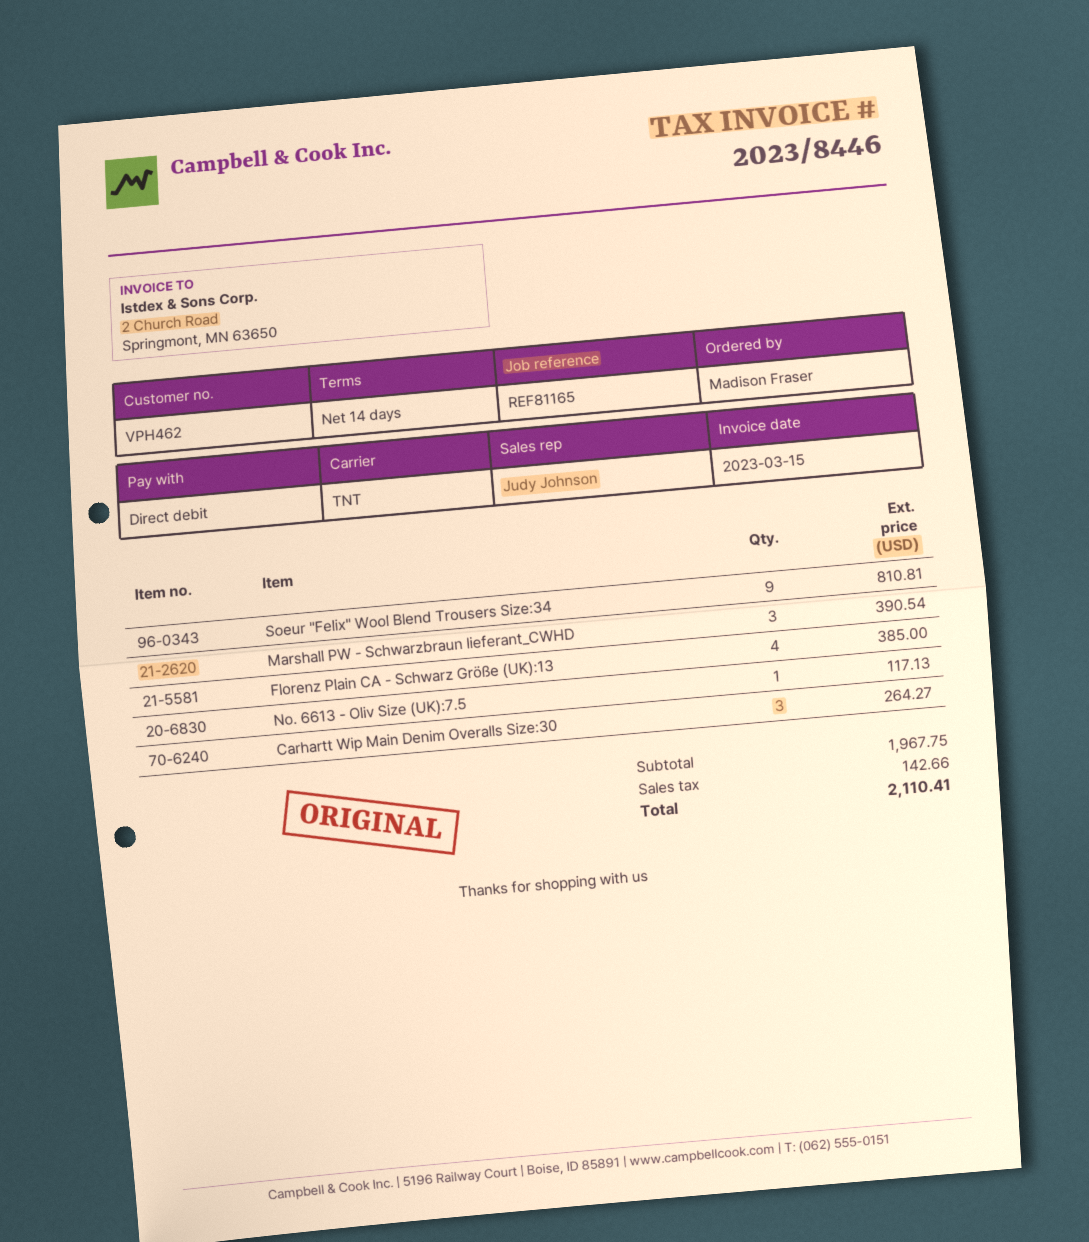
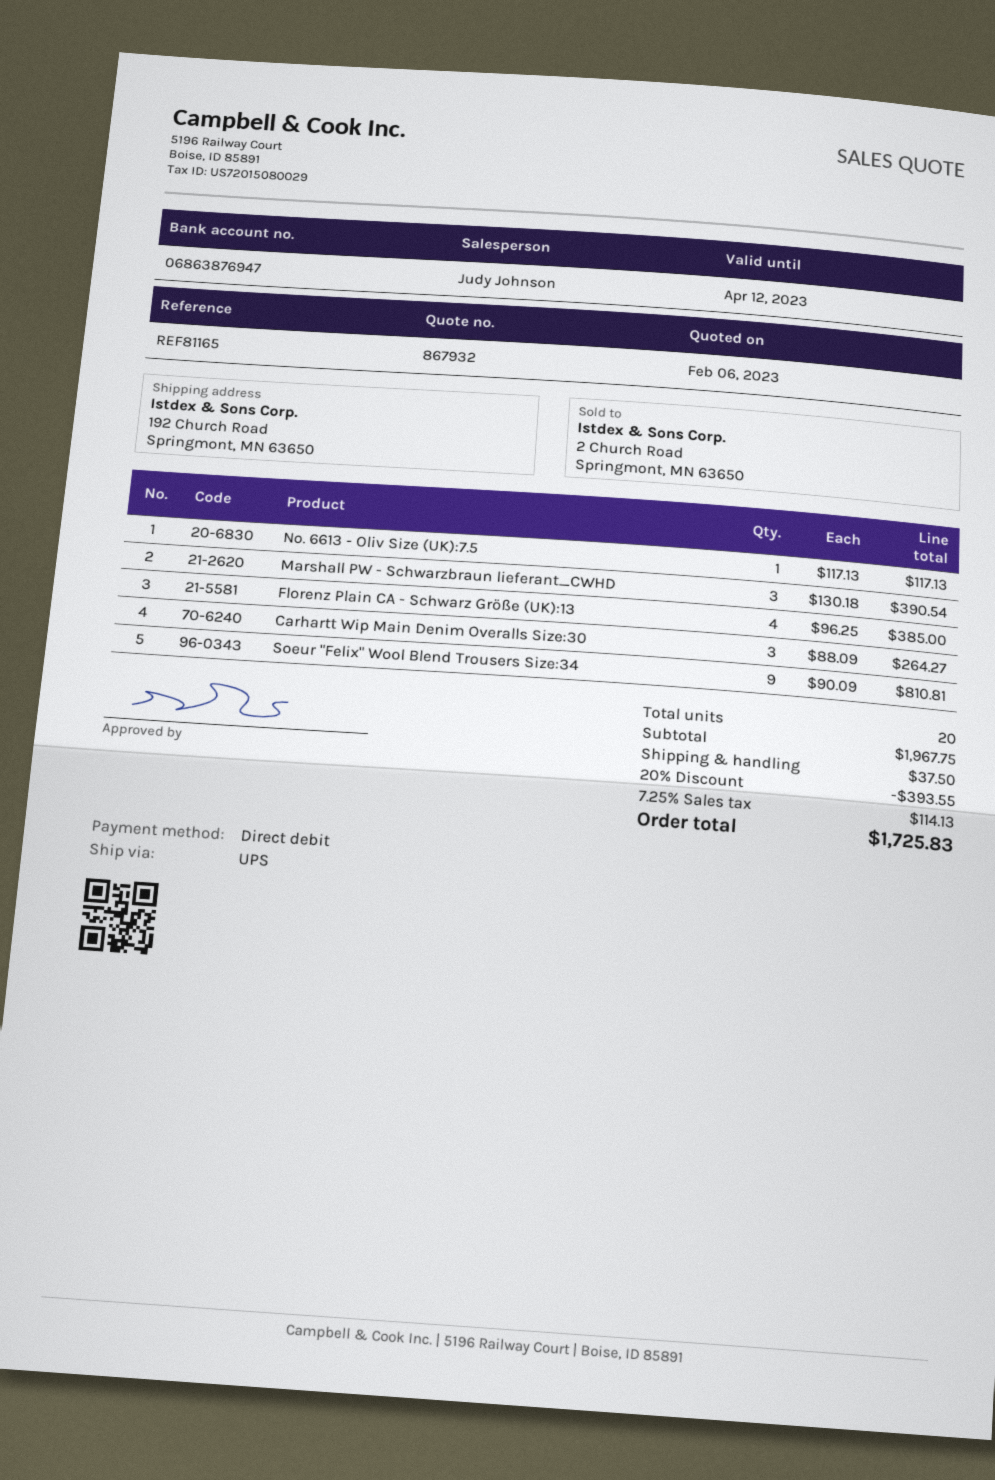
shipping method: TNT -> UPS
discount: none -> 20% = 393.55
shipping: none -> 37.50
tax: 142.66 -> 114.13
total: 2110.41 -> 1725.83

